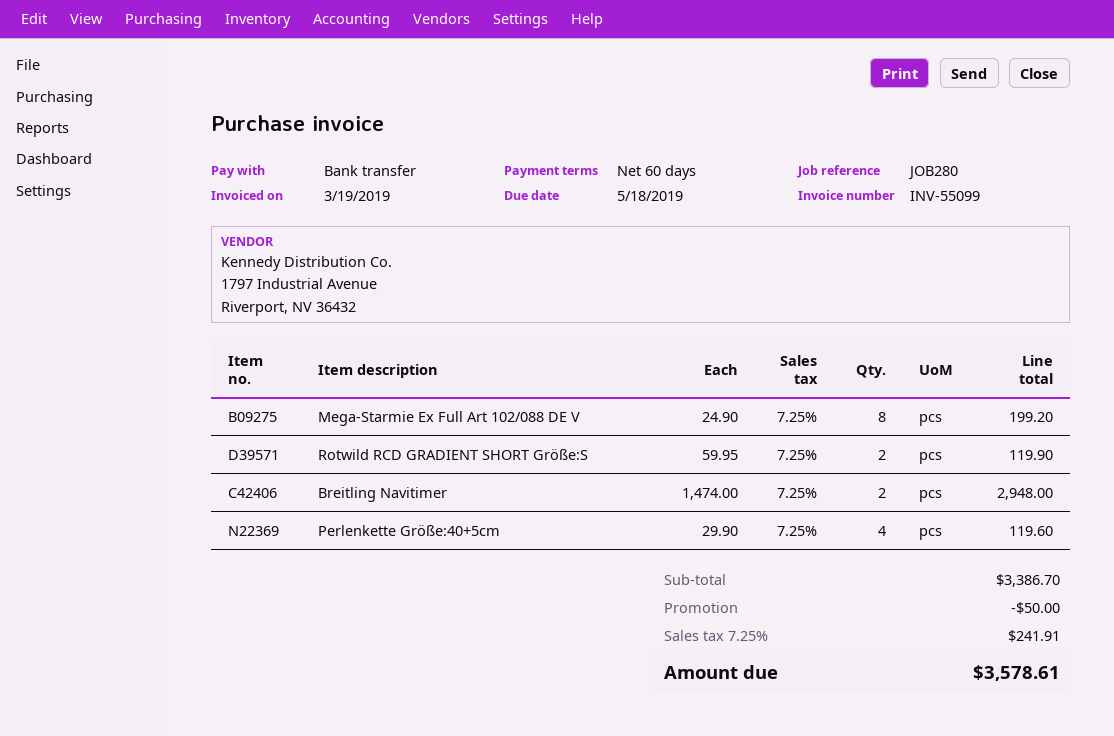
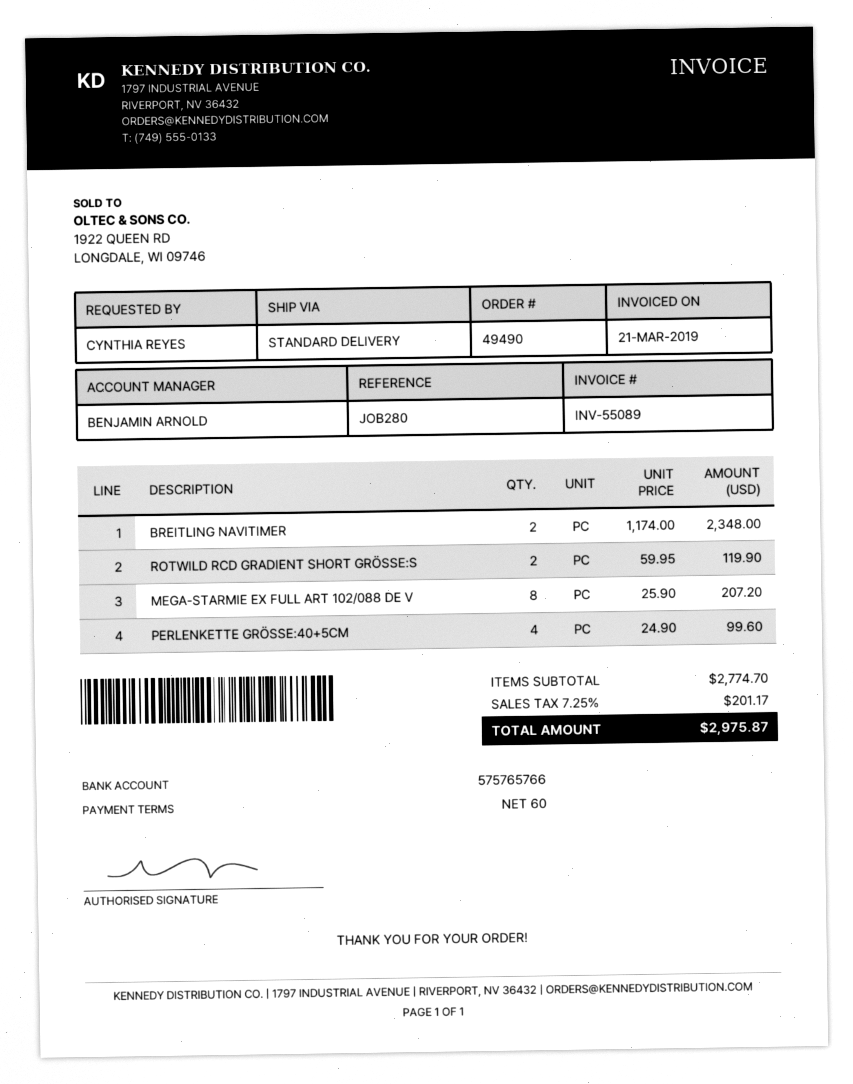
invoice number: INV-55099 -> INV-55089
invoice date: 2019-03-19 -> 2019-03-21
Mega-Starmie Ex Full Art 102/088 DE V: 8 x 24.90 = 199.20 -> 8 x 25.90 = 207.20
Breitling Navitimer: 2 x 1474.00 = 2948.00 -> 2 x 1174.00 = 2348.00
Perlenkette Größe:40+5cm: 4 x 29.90 = 119.60 -> 4 x 24.90 = 99.60
subtotal: 3386.70 -> 2774.70
discount: 50.00 -> none
tax: 7.25% = 241.91 -> 7.25% = 201.17
total: 3578.61 -> 2975.87

